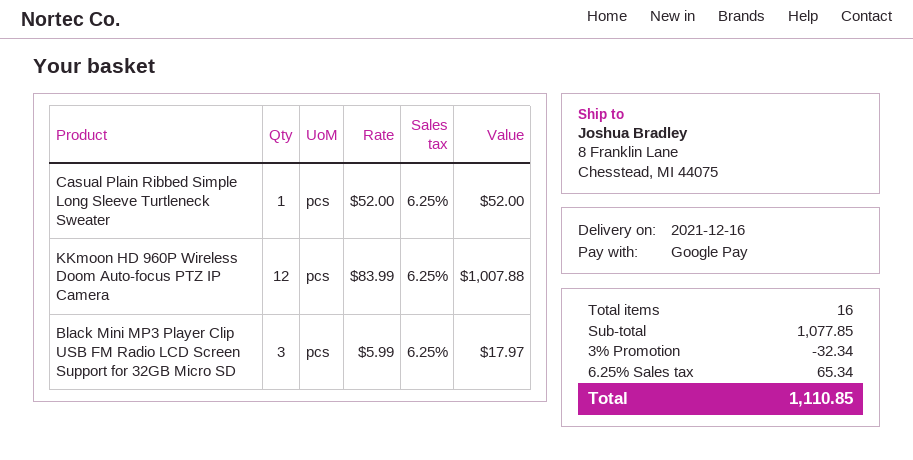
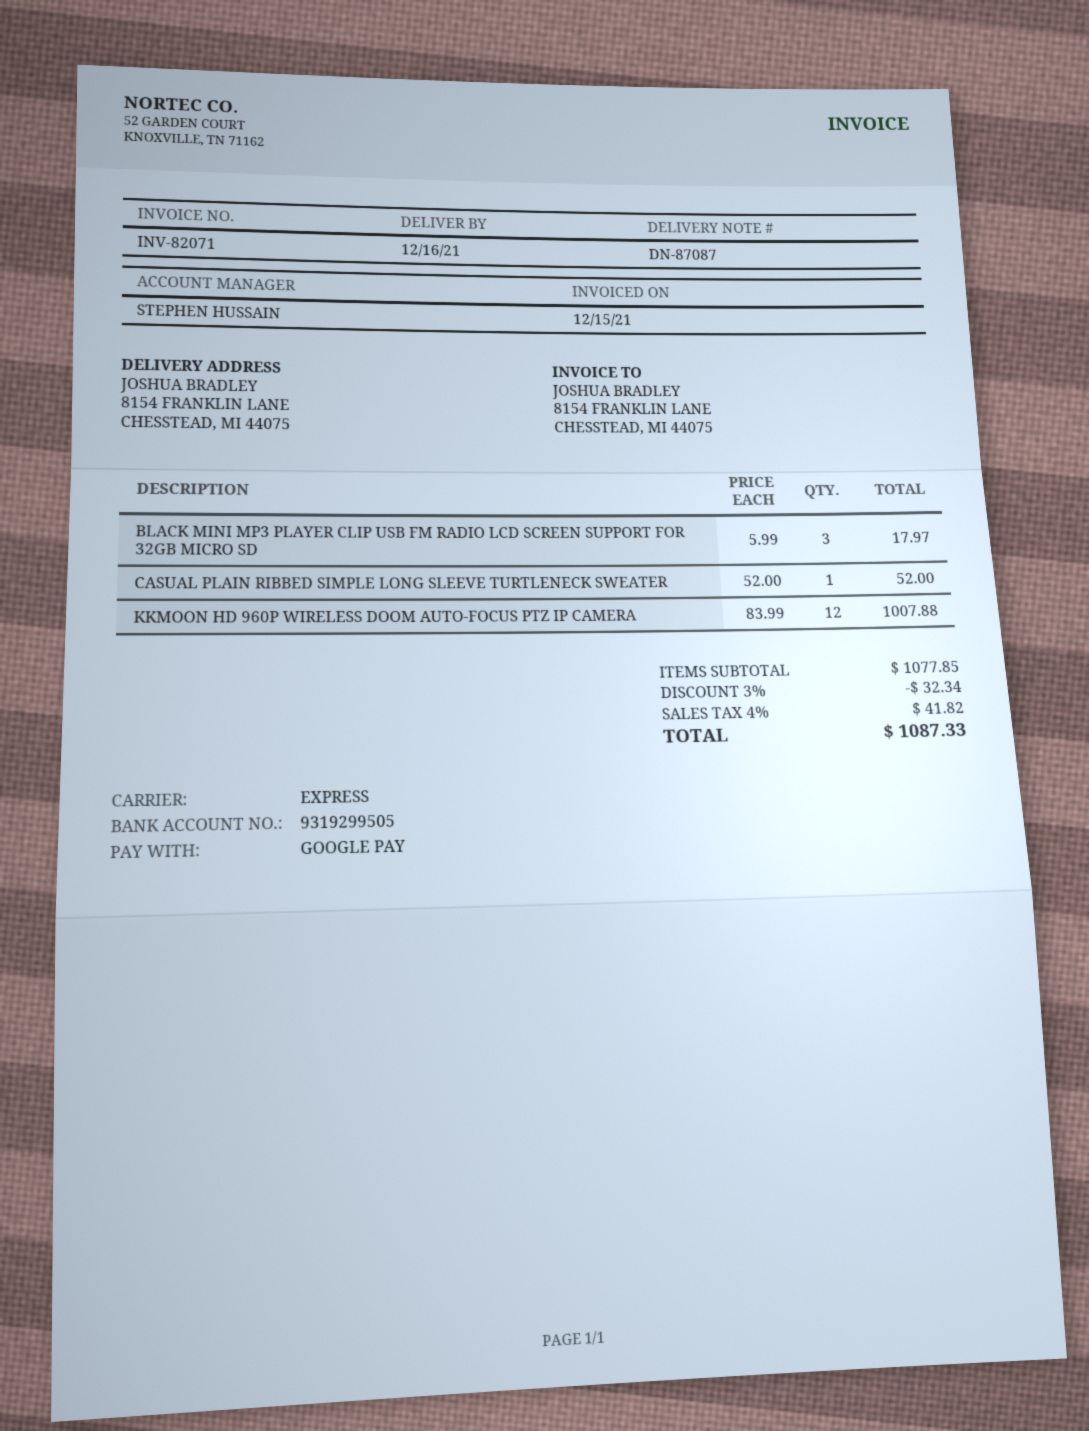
ship to: 8 Franklin Lane, Chesstead, MI 44075 -> 8154 FRANKLIN LANE, CHESSTEAD, MI 44075
tax: 6.25% = 65.34 -> 4% = 41.82
total: 1110.85 -> 1087.33

